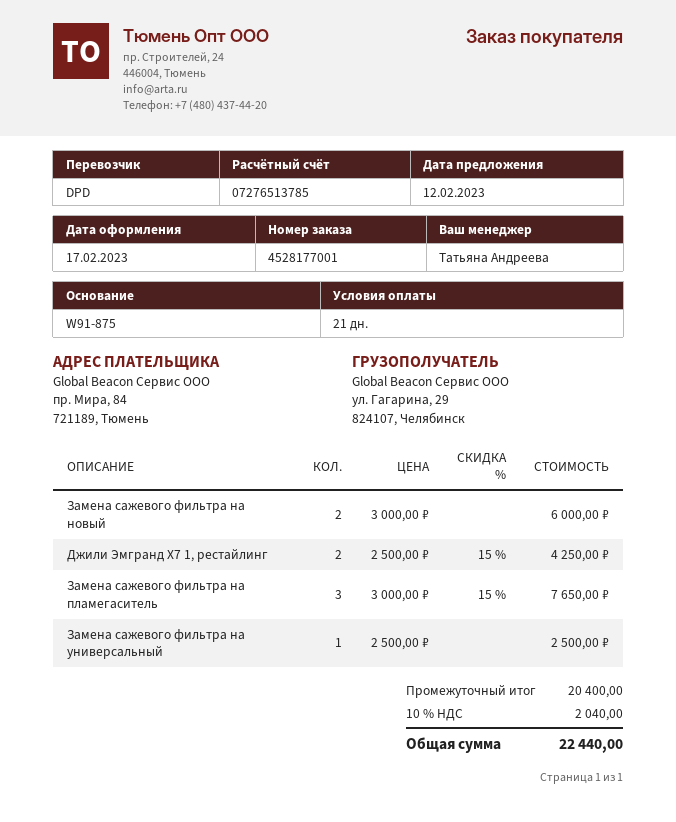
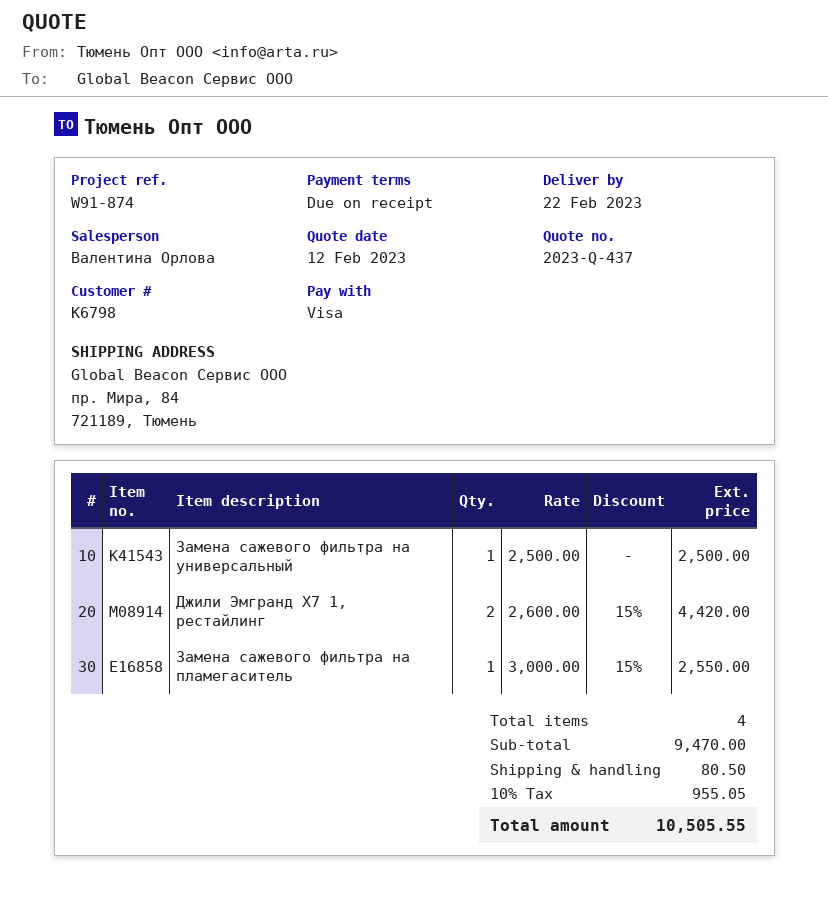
payment terms: 21 days -> on receipt
reference: W91-875 -> W91-874
sales rep: Татьяна Андреева -> Валентина Орлова
ship to: ул. Гагарина, 29, 824107, Челябинск -> пр. Мира, 84, 721189, Тюмень
Замена сажевого фильтра на новый: 2 x 3000.00 = 6000.00 -> none
Джили Эмгранд Х7 1, рестайлинг: 2 x 2500.00 - 15% = 4250.00 -> 2 x 2600.00 - 15% = 4420.00
Замена сажевого фильтра на пламегаситель: 3 x 3000.00 - 15% = 7650.00 -> 1 x 3000.00 - 15% = 2550.00
subtotal: 20400.00 -> 9470.00
shipping: none -> 80.50
tax: 10% = 2040.00 -> 10% = 955.05
total: 22440.00 -> 10505.55

